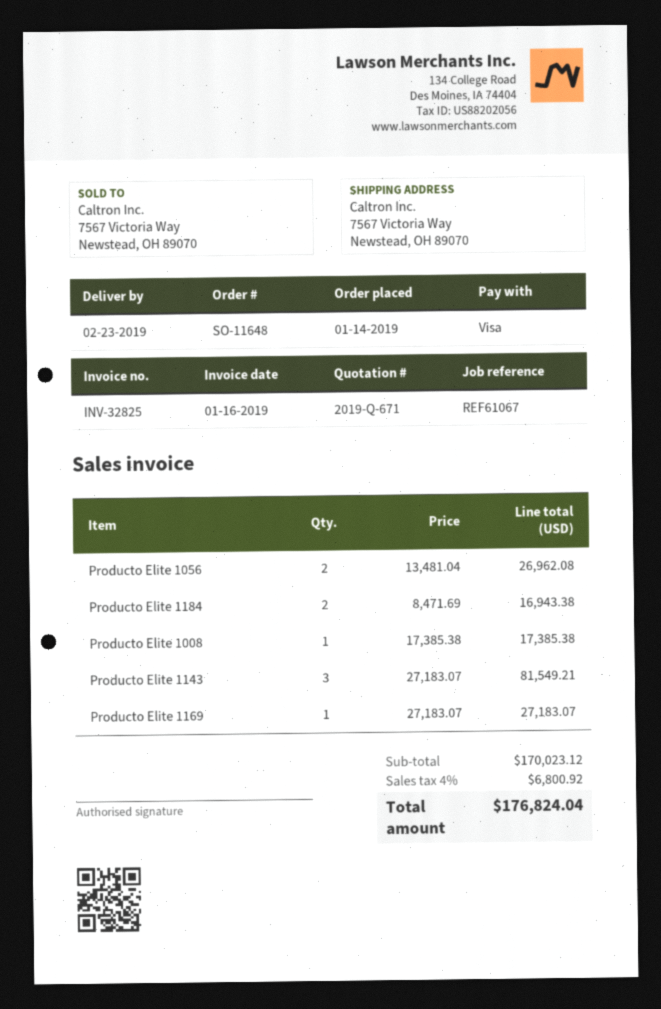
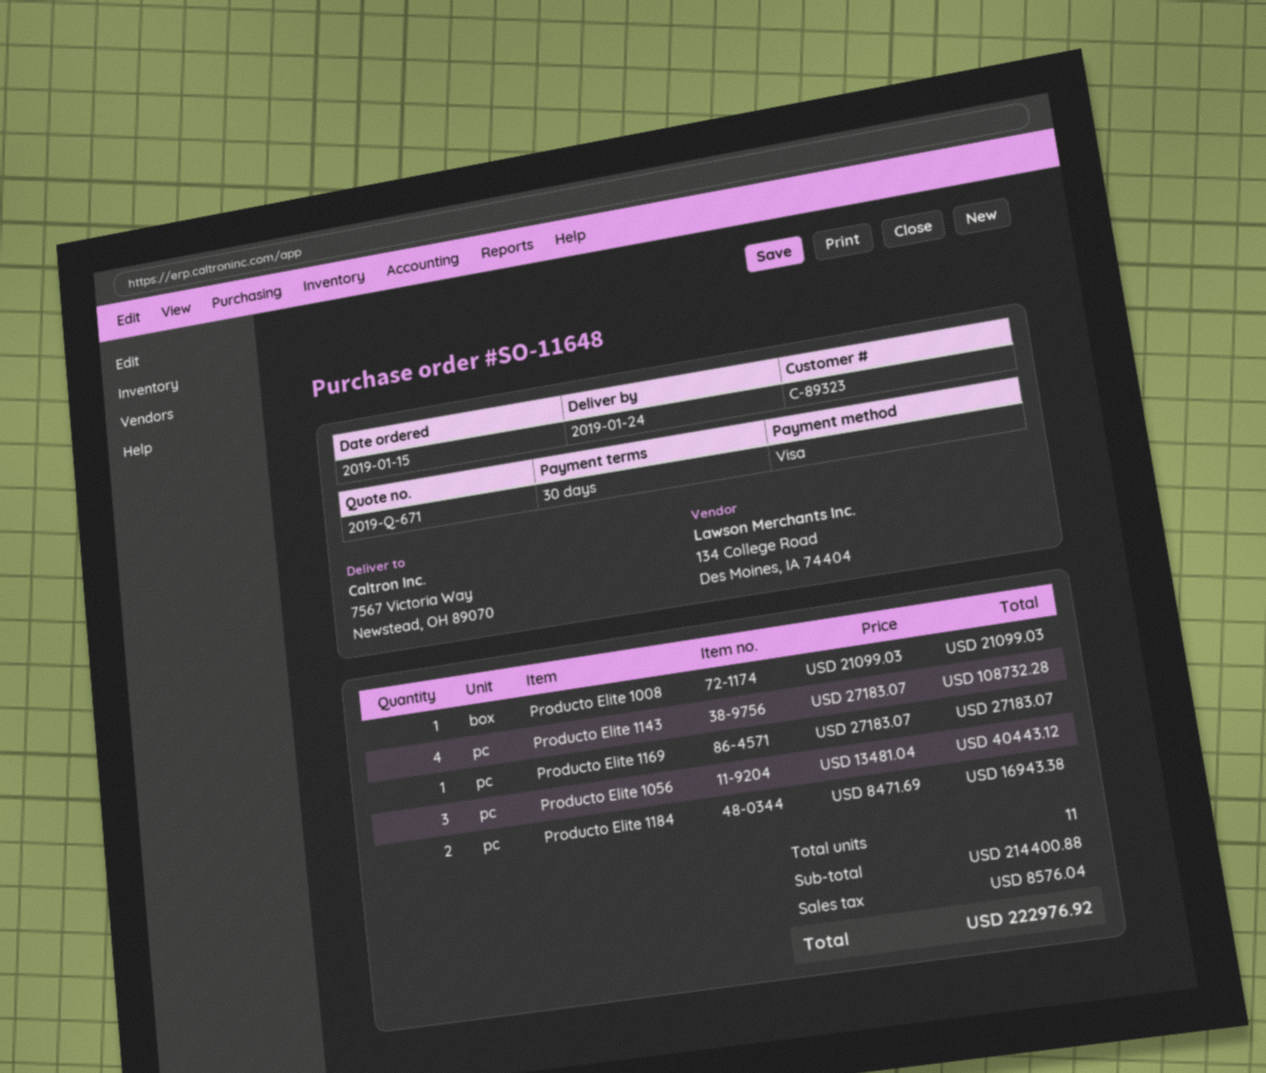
order date: 2019-01-14 -> 2019-01-15
delivery date: 2019-02-23 -> 2019-01-24
Producto Elite 1056: 2 x 13481.04 = 26962.08 -> 3 x 13481.04 = 40443.12
Producto Elite 1008: 1 x 17385.38 = 17385.38 -> 1 x 21099.03 = 21099.03
Producto Elite 1143: 3 x 27183.07 = 81549.21 -> 4 x 27183.07 = 108732.28
subtotal: 170023.12 -> 214400.88
tax: 6800.92 -> 8576.04
total: 176824.04 -> 222976.92

